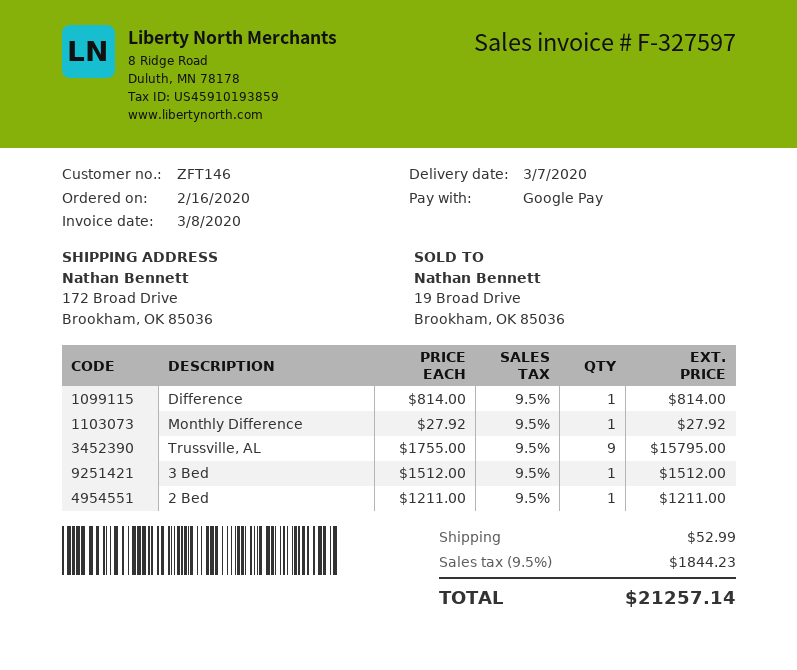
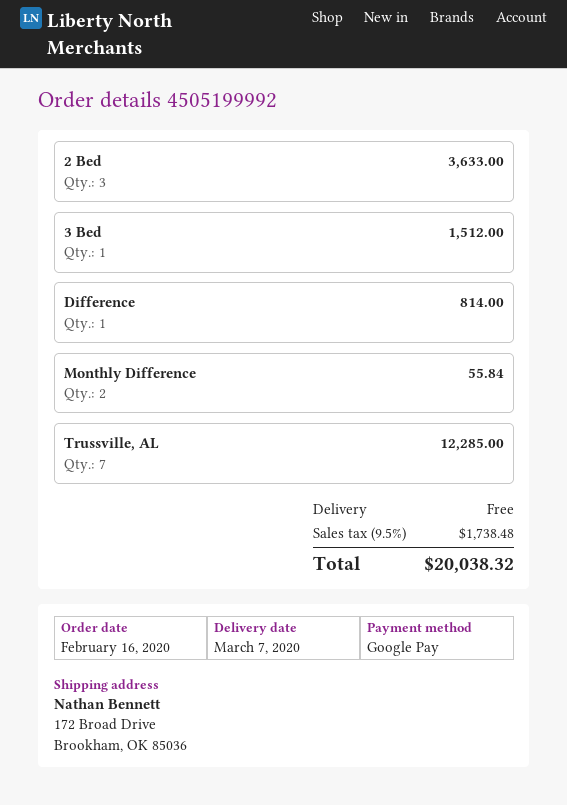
Monthly Difference: 1 for 27.92 -> 2 for 55.84
Trussville, AL: 9 for 15795.00 -> 7 for 12285.00
2 Bed: 1 for 1211.00 -> 3 for 3633.00
shipping: 52.99 -> 0.00
tax: 9.5% = 1844.23 -> 9.5% = 1738.48
total: 21257.14 -> 20038.32

